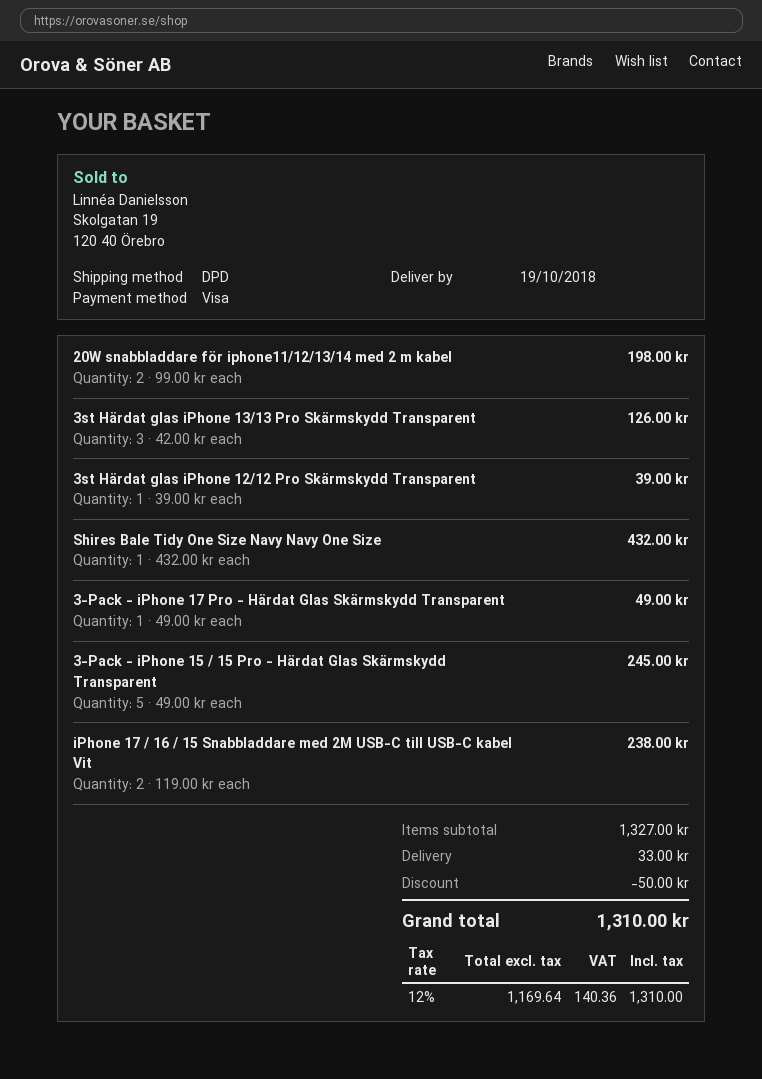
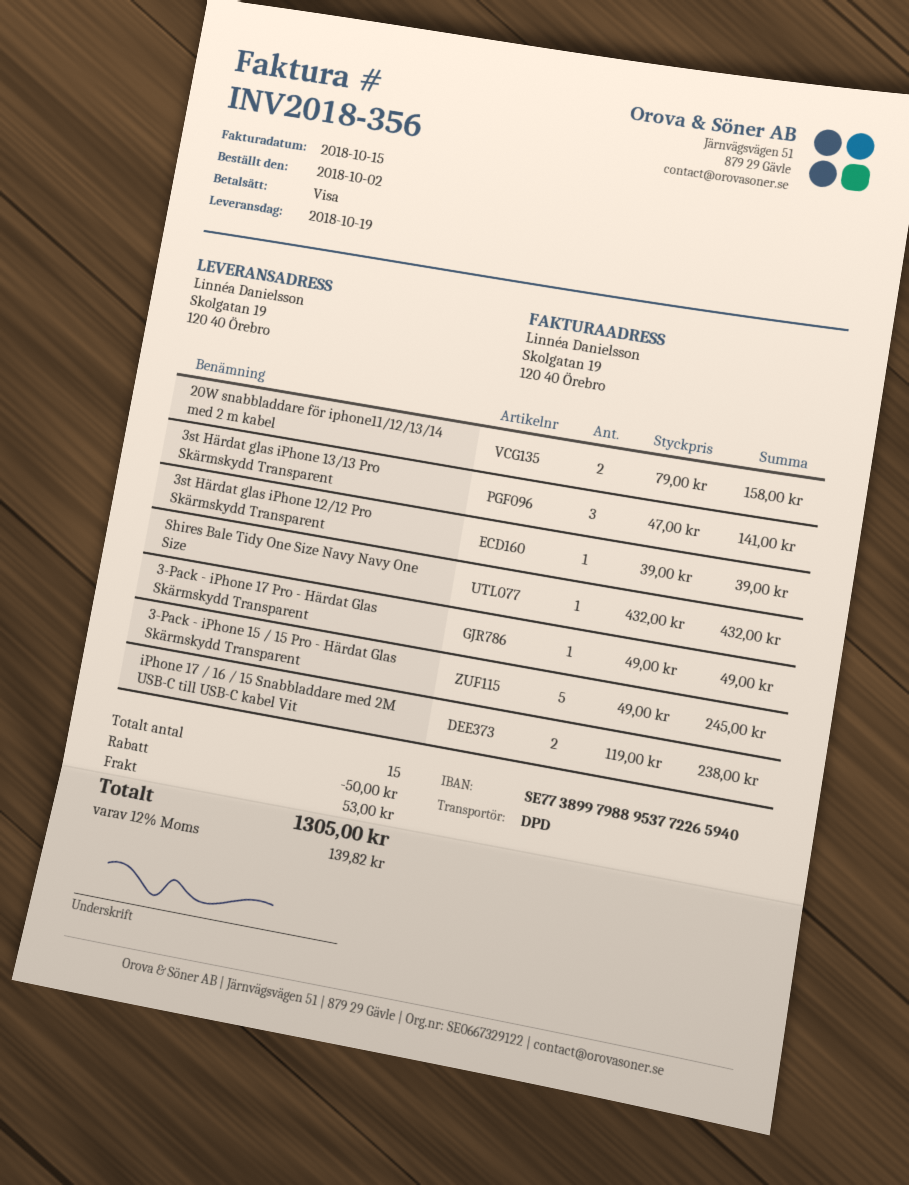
20W snabbladdare för iphone11/12/13/14 med 2 m kabel: 2 x 99.00 = 198.00 -> 2 x 79.00 = 158.00
3st Härdat glas iPhone 13/13 Pro Skärmskydd Transparent: 3 x 42.00 = 126.00 -> 3 x 47.00 = 141.00
shipping: 33.00 -> 53.00
tax: 12% = 140.36 -> 12% = 139.82
total: 1310.00 -> 1305.00

